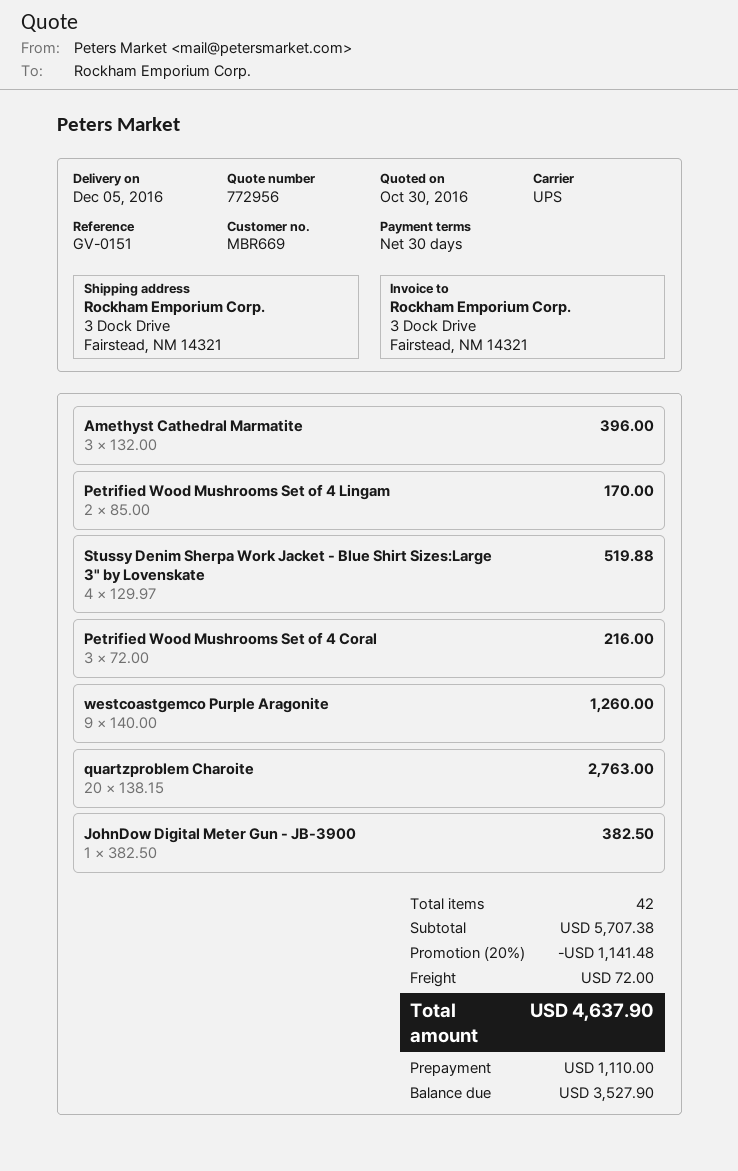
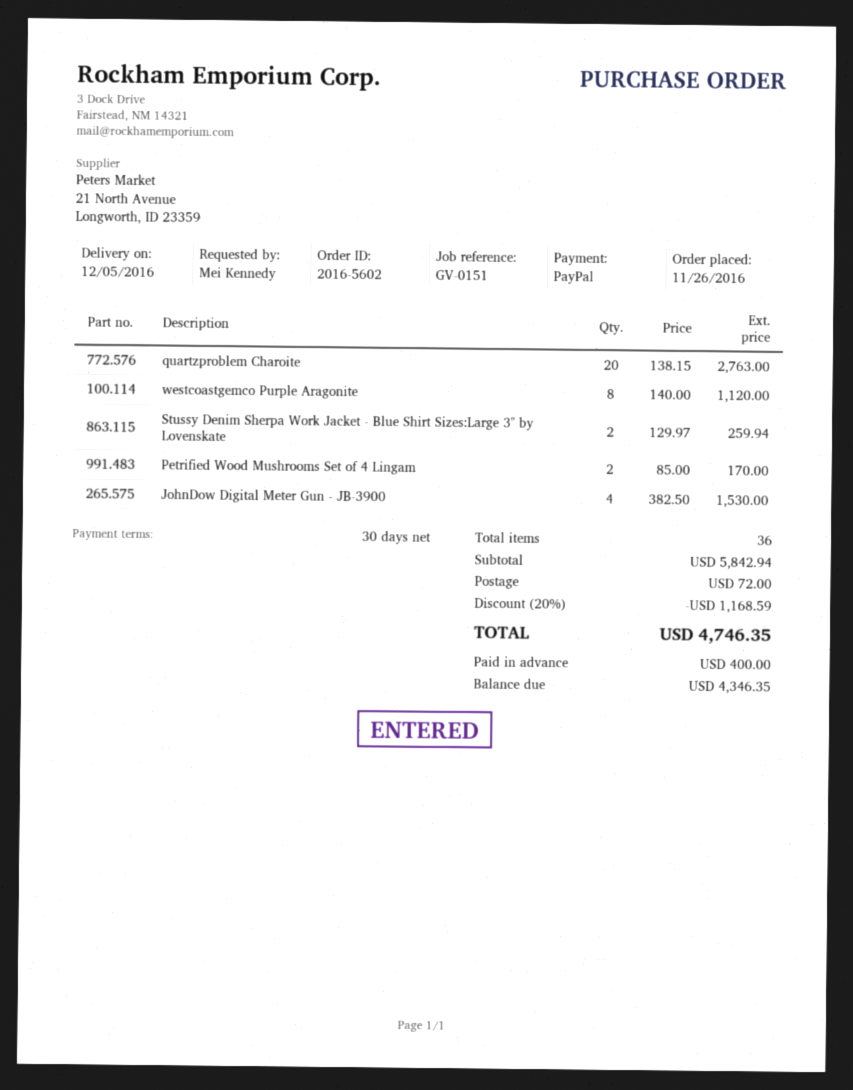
Amethyst Cathedral Marmatite: 3 x 132.00 = 396.00 -> none
Stussy Denim Sherpa Work Jacket - Blue Shirt Sizes:Large 3" by Lovenskate: 4 x 129.97 = 519.88 -> 2 x 129.97 = 259.94
Petrified Wood Mushrooms Set of 4 Coral: 3 x 72.00 = 216.00 -> none
westcoastgemco Purple Aragonite: 9 x 140.00 = 1260.00 -> 8 x 140.00 = 1120.00
JohnDow Digital Meter Gun - JB-3900: 1 x 382.50 = 382.50 -> 4 x 382.50 = 1530.00
total quantity: 42 -> 36
subtotal: 5707.38 -> 5842.94
discount: 20% = 1141.48 -> 20% = 1168.59
total: 4637.90 -> 4746.35
deposit: 1110.00 -> 400.00
balance: 3527.90 -> 4346.35

